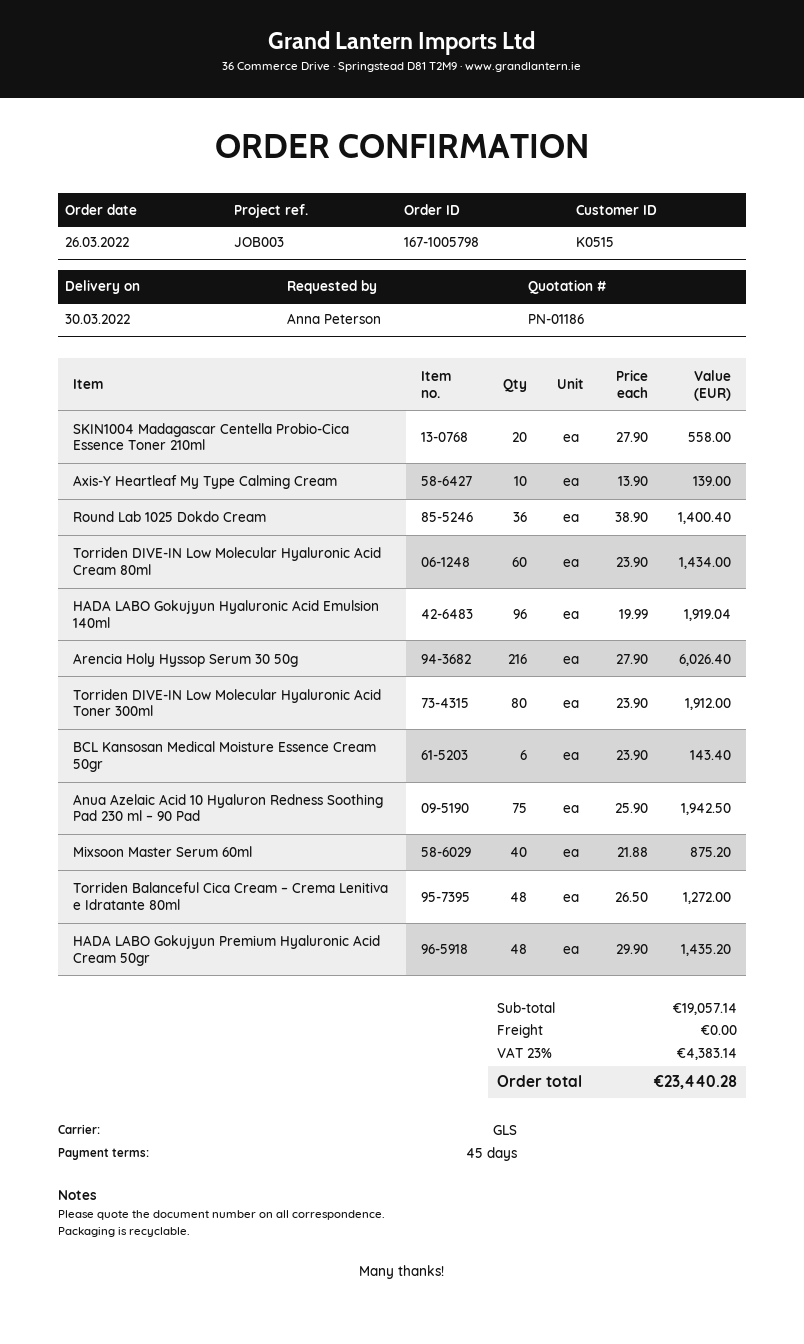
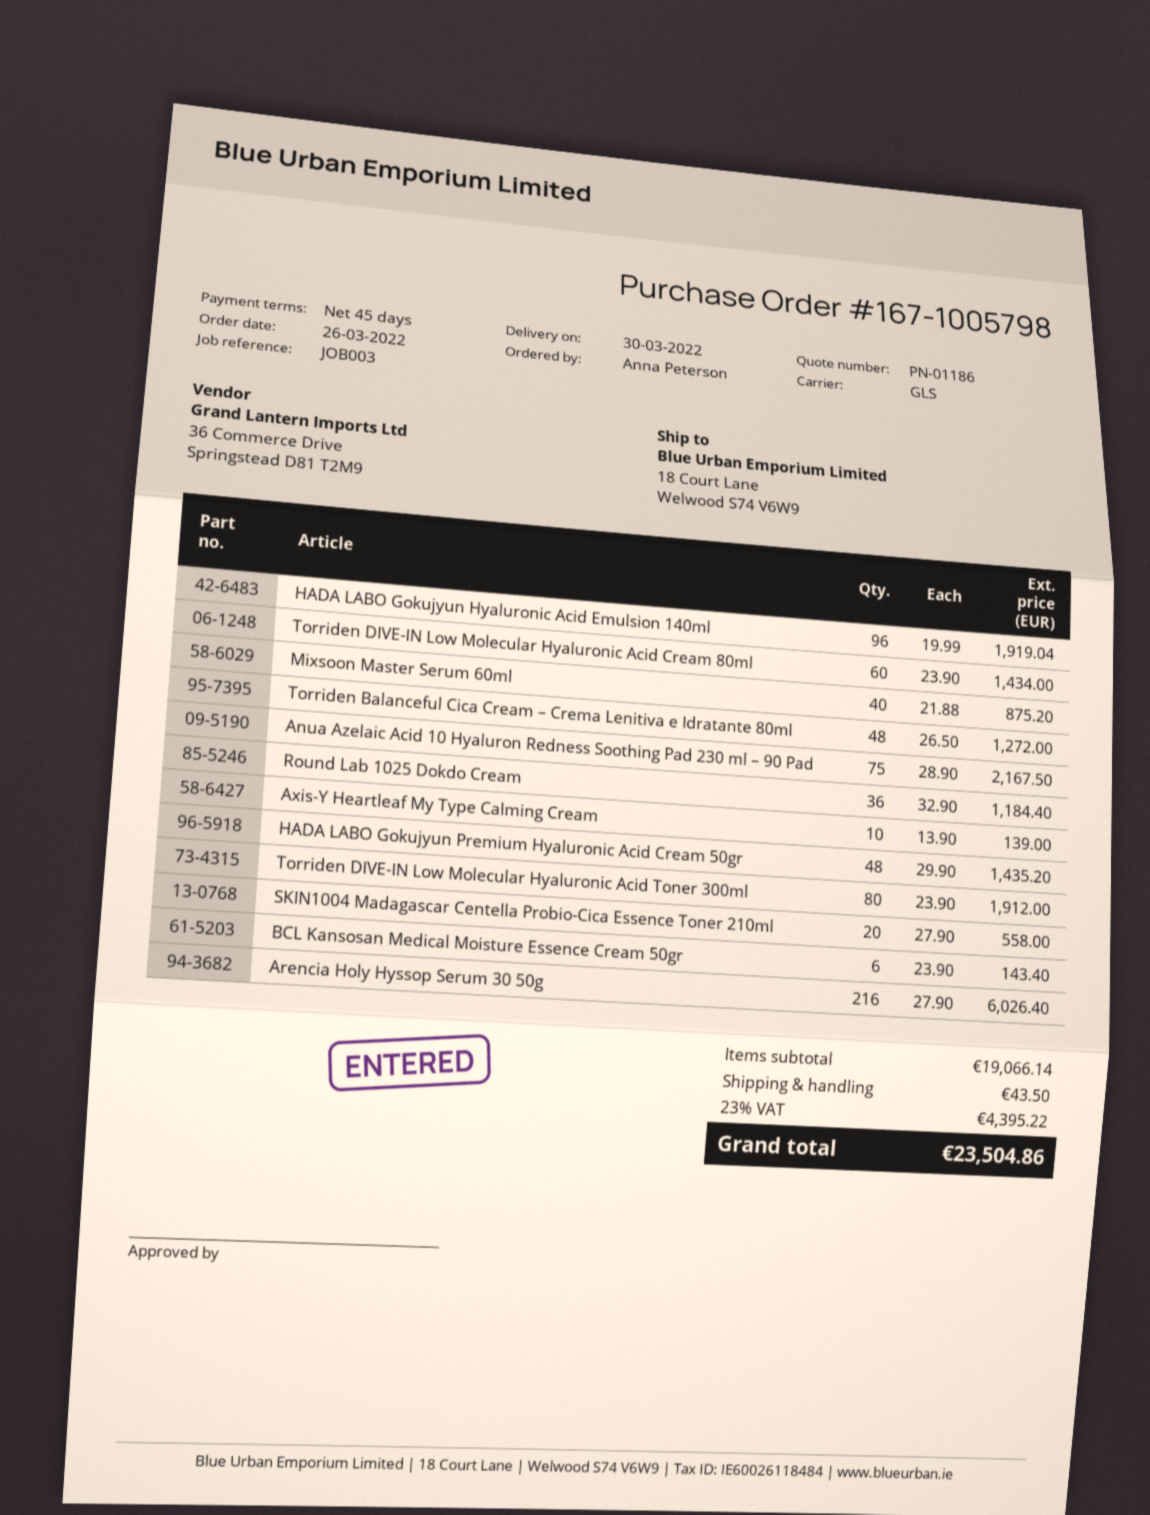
Round Lab 1025 Dokdo Cream: 36 x 38.90 = 1400.40 -> 36 x 32.90 = 1184.40
Anua Azelaic Acid 10 Hyaluron Redness Soothing Pad 230 ml – 90 Pad: 75 x 25.90 = 1942.50 -> 75 x 28.90 = 2167.50
subtotal: 19057.14 -> 19066.14
shipping: 0.00 -> 43.50
tax: 23% = 4383.14 -> 23% = 4395.22
total: 23440.28 -> 23504.86

